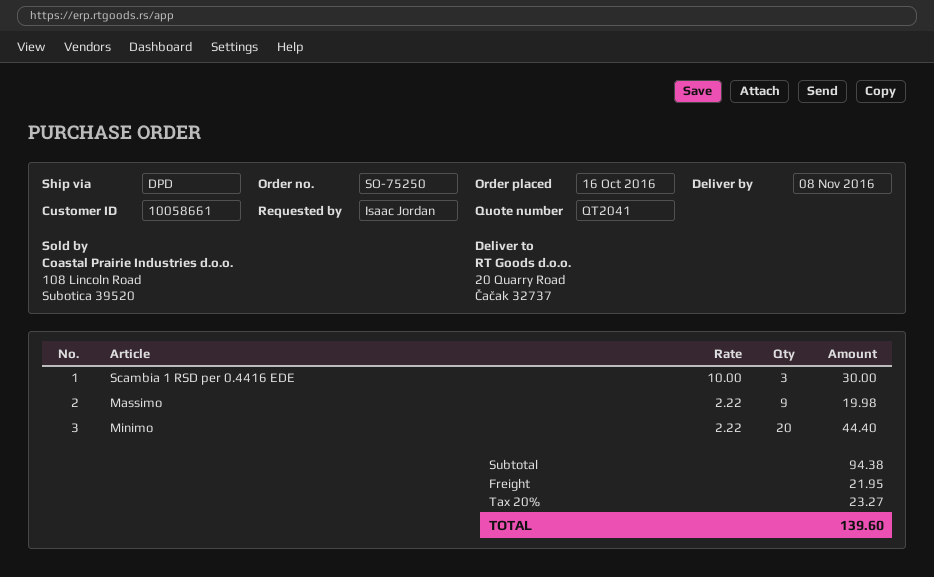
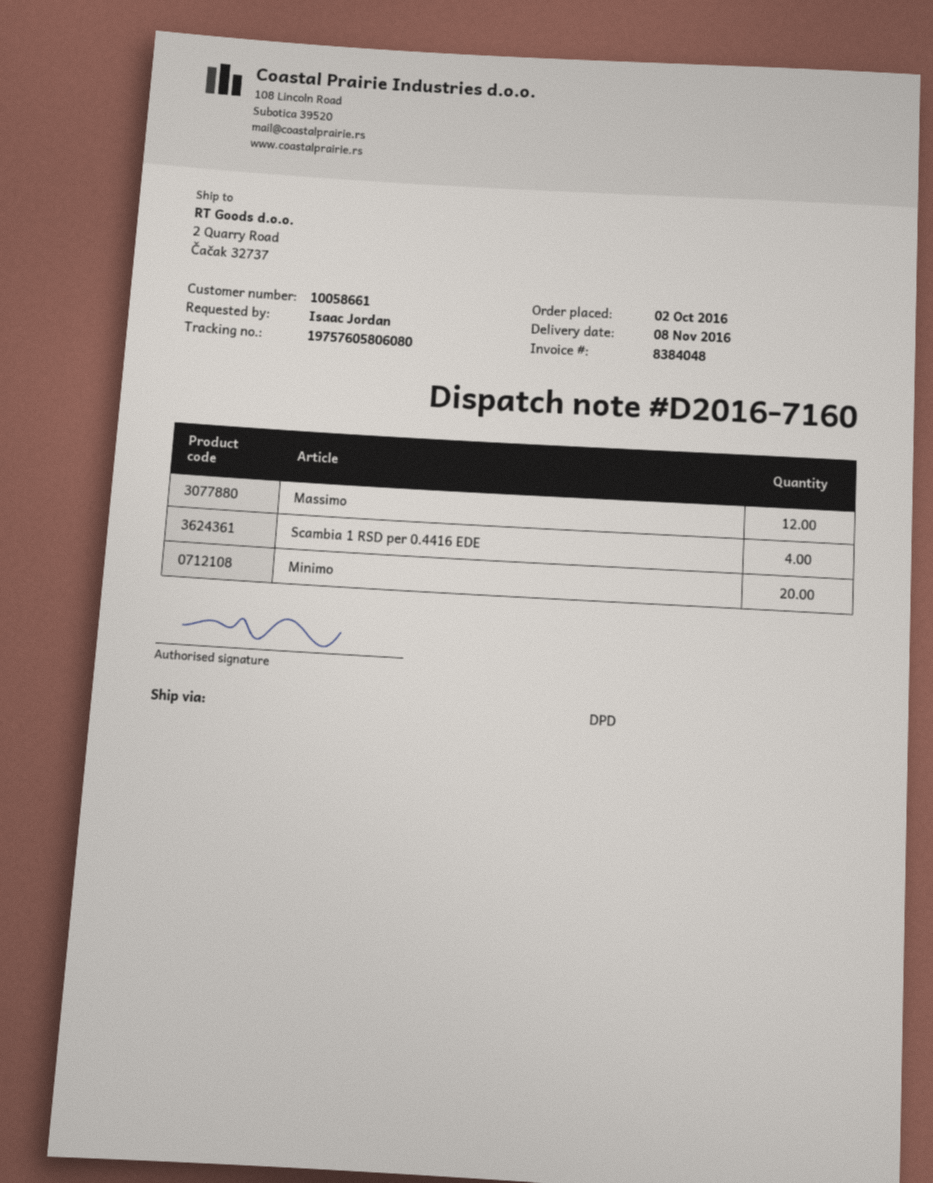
order date: 2016-10-16 -> 2016-10-02
ship to: 20 Quarry Road, Čačak 32737 -> 2 Quarry Road, Čačak 32737
Scambia 1 RSD per 0.4416 EDE: 3 -> 4
Massimo: 9 -> 12

